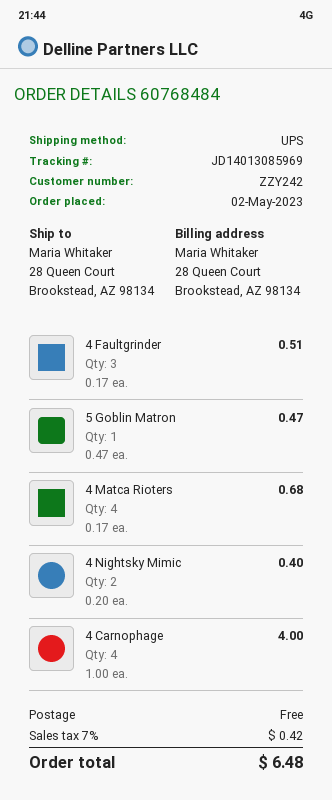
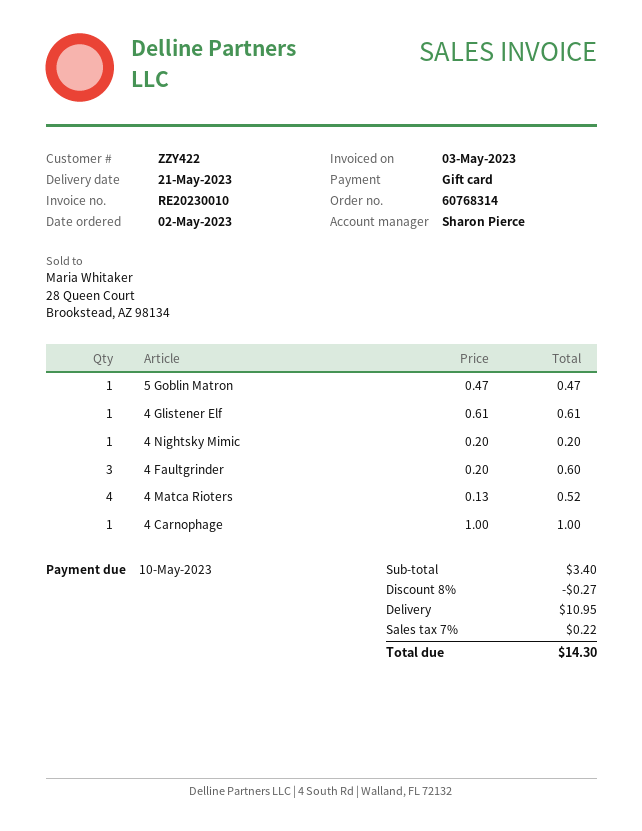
order number: 60768484 -> 60768314
customer number: ZZY242 -> ZZY422
4 Faultgrinder: 3 x 0.17 = 0.51 -> 3 x 0.20 = 0.60
4 Matca Rioters: 4 x 0.17 = 0.68 -> 4 x 0.13 = 0.52
4 Nightsky Mimic: 2 x 0.20 = 0.40 -> 1 x 0.20 = 0.20
4 Carnophage: 4 x 1.00 = 4.00 -> 1 x 1.00 = 1.00
4 Glistener Elf: none -> 1 x 0.61 = 0.61
discount: none -> 8% = 0.27
shipping: 0.00 -> 10.95
tax: 7% = 0.42 -> 7% = 0.22
total: 6.48 -> 14.30

